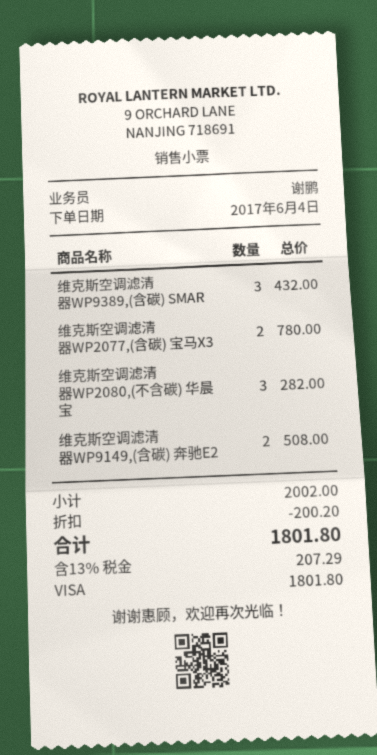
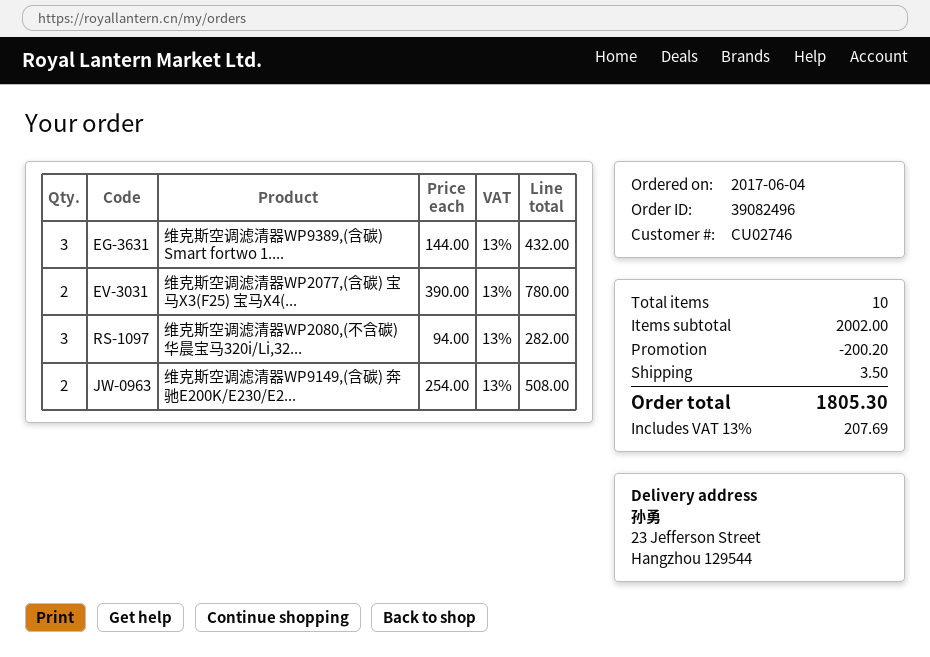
shipping: none -> 3.50
tax: 13% = 207.29 -> 13% = 207.69
total: 1801.80 -> 1805.30

